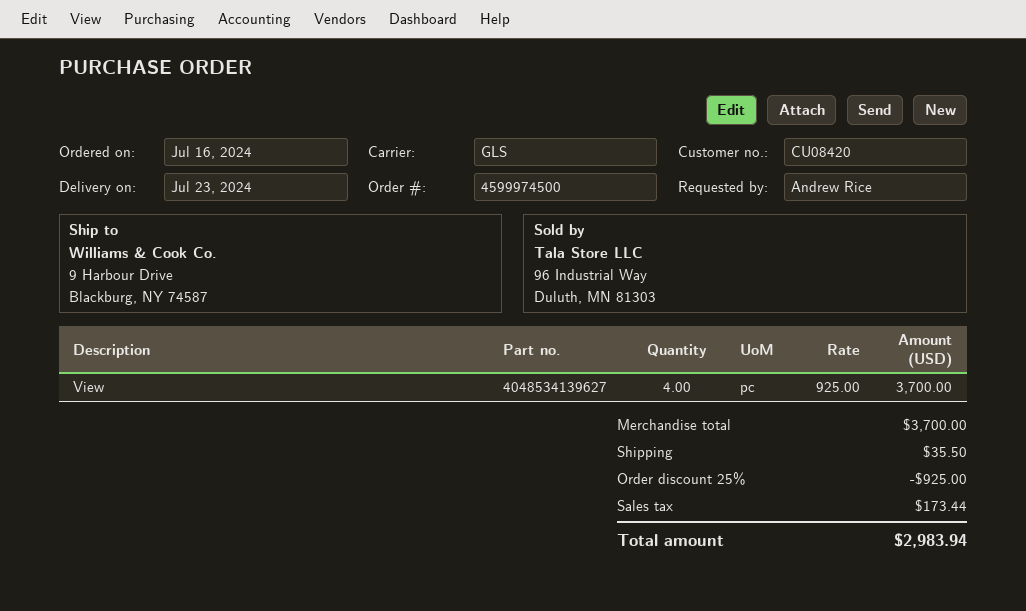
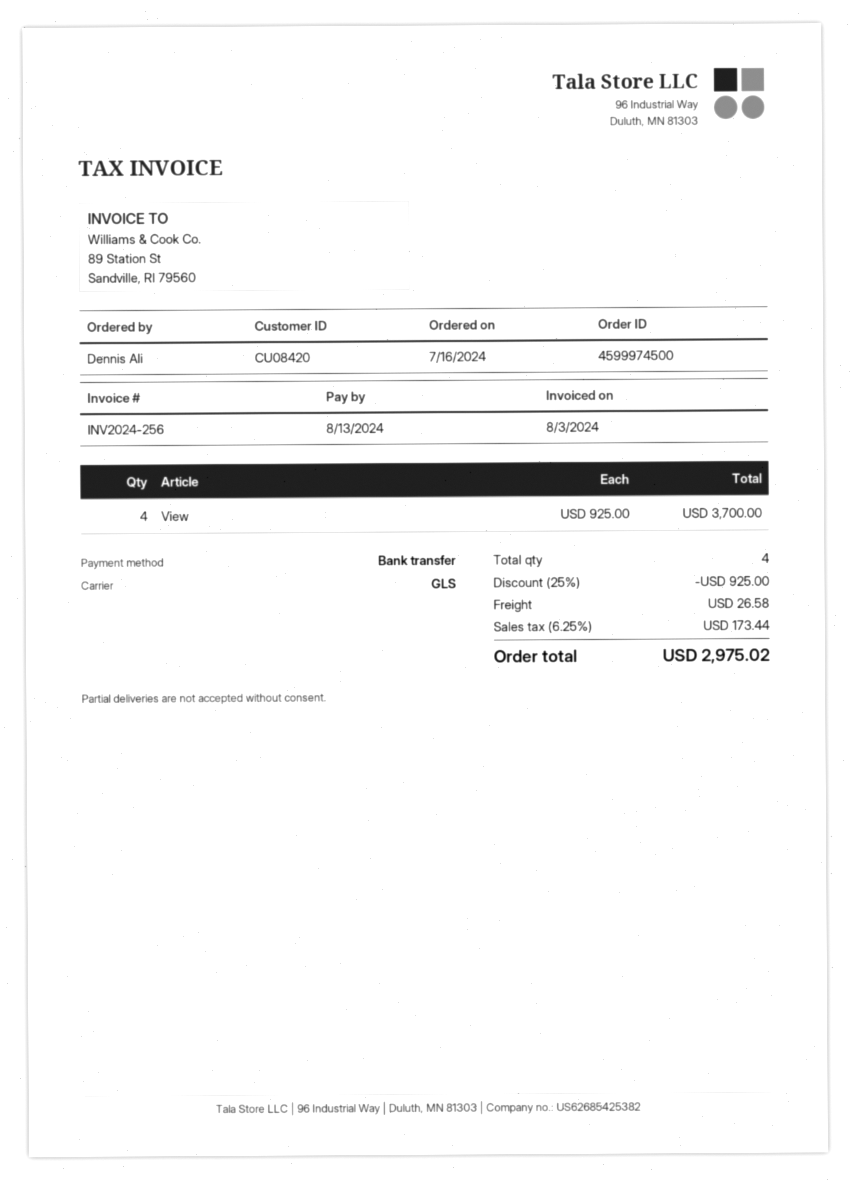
ordered by: Andrew Rice -> Dennis Ali
shipping: 35.50 -> 26.58
total: 2983.94 -> 2975.02

